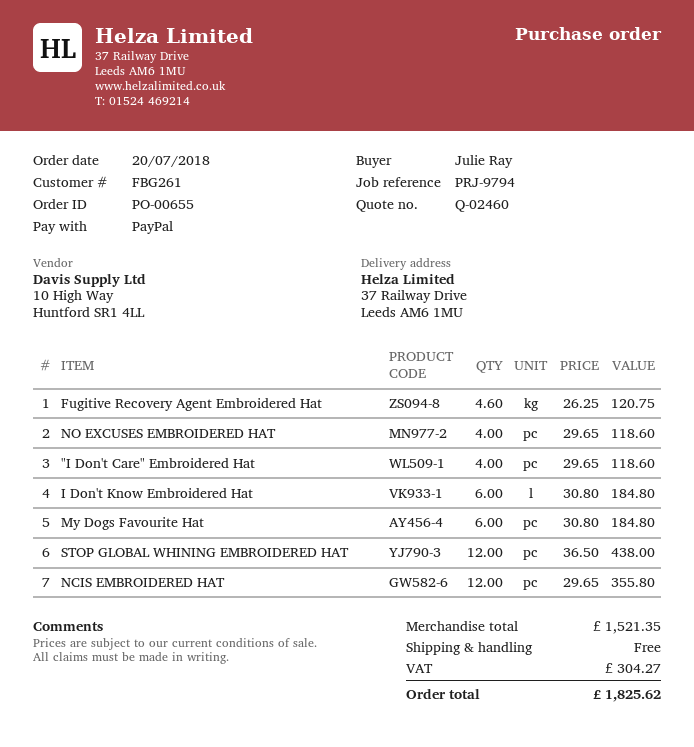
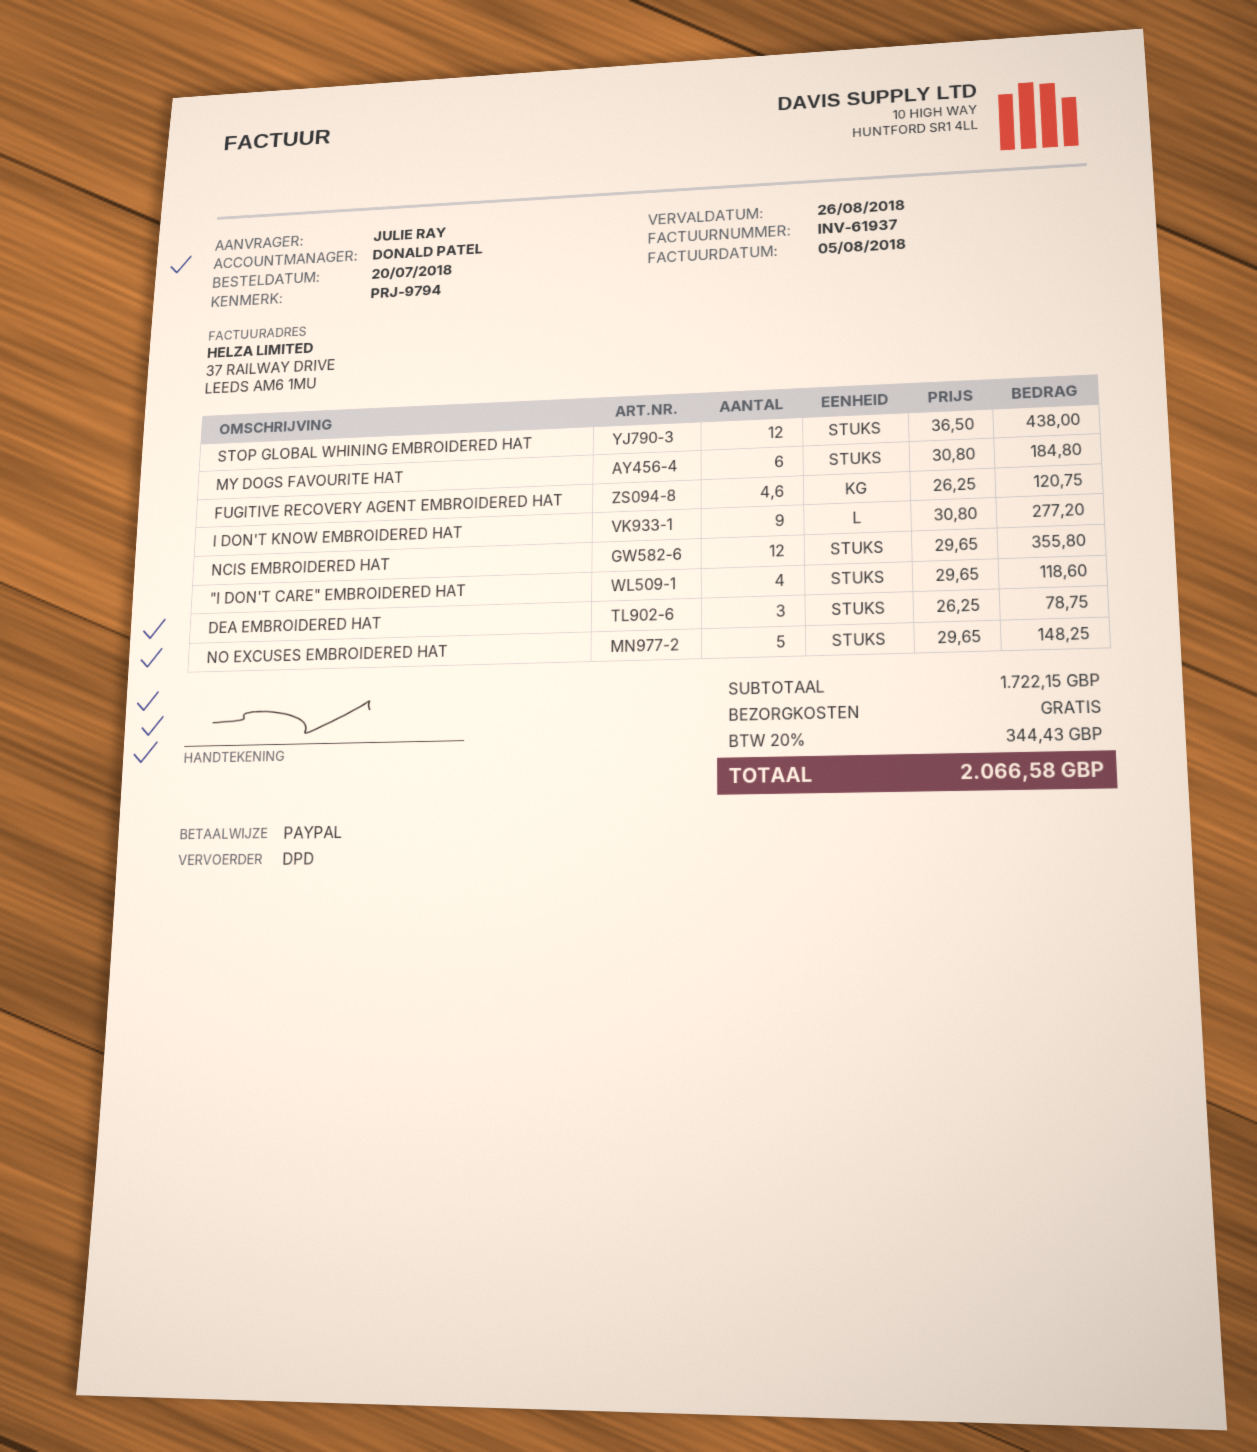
NO EXCUSES EMBROIDERED HAT: 4 x 29.65 = 118.60 -> 5 x 29.65 = 148.25
I Don't Know Embroidered Hat: 6 x 30.80 = 184.80 -> 9 x 30.80 = 277.20
DEA EMBROIDERED HAT: none -> 3 x 26.25 = 78.75
subtotal: 1521.35 -> 1722.15
tax: 304.27 -> 344.43
total: 1825.62 -> 2066.58

